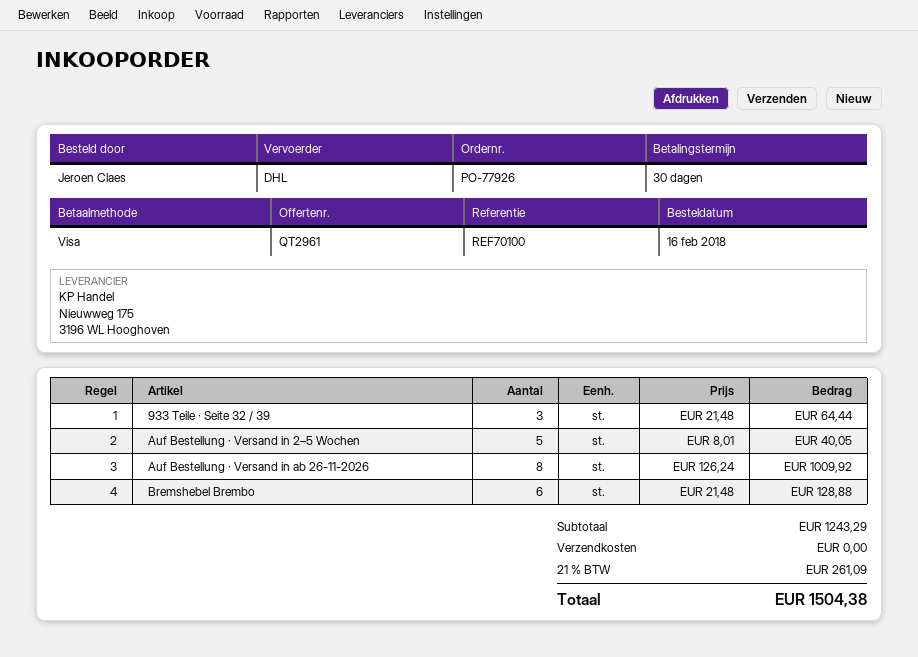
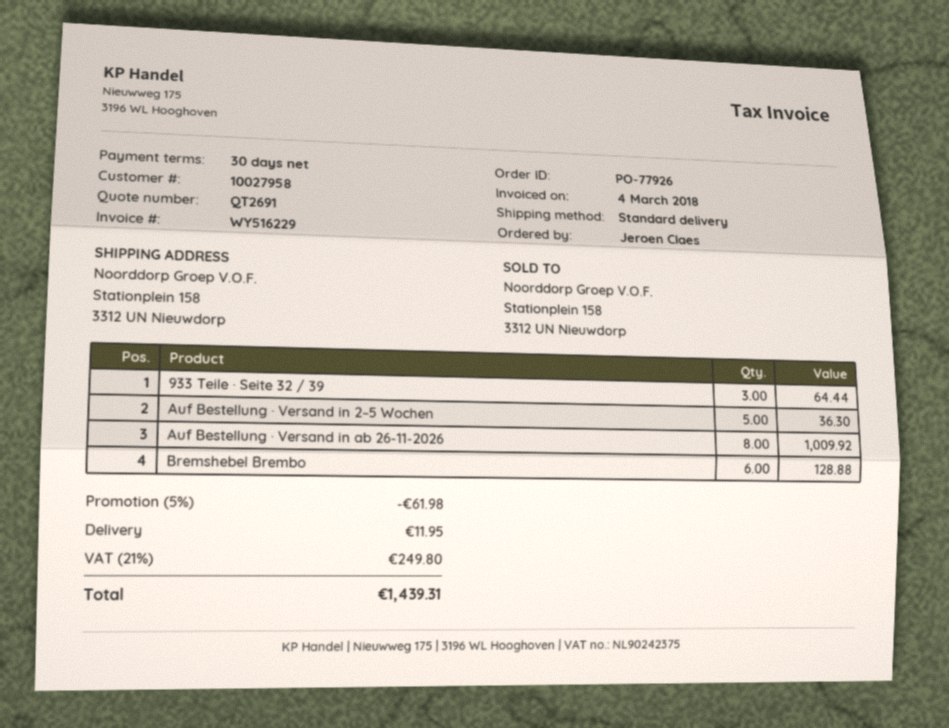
quote number: QT2961 -> QT2691
shipping method: DHL -> standard
Auf Bestellung · Versand in 2–5 Wochen: 5 for 40.05 -> 5 for 36.30
discount: none -> 5% = 61.98
shipping: 0.00 -> 11.95
tax: 21% = 261.09 -> 21% = 249.80
total: 1504.38 -> 1439.31

